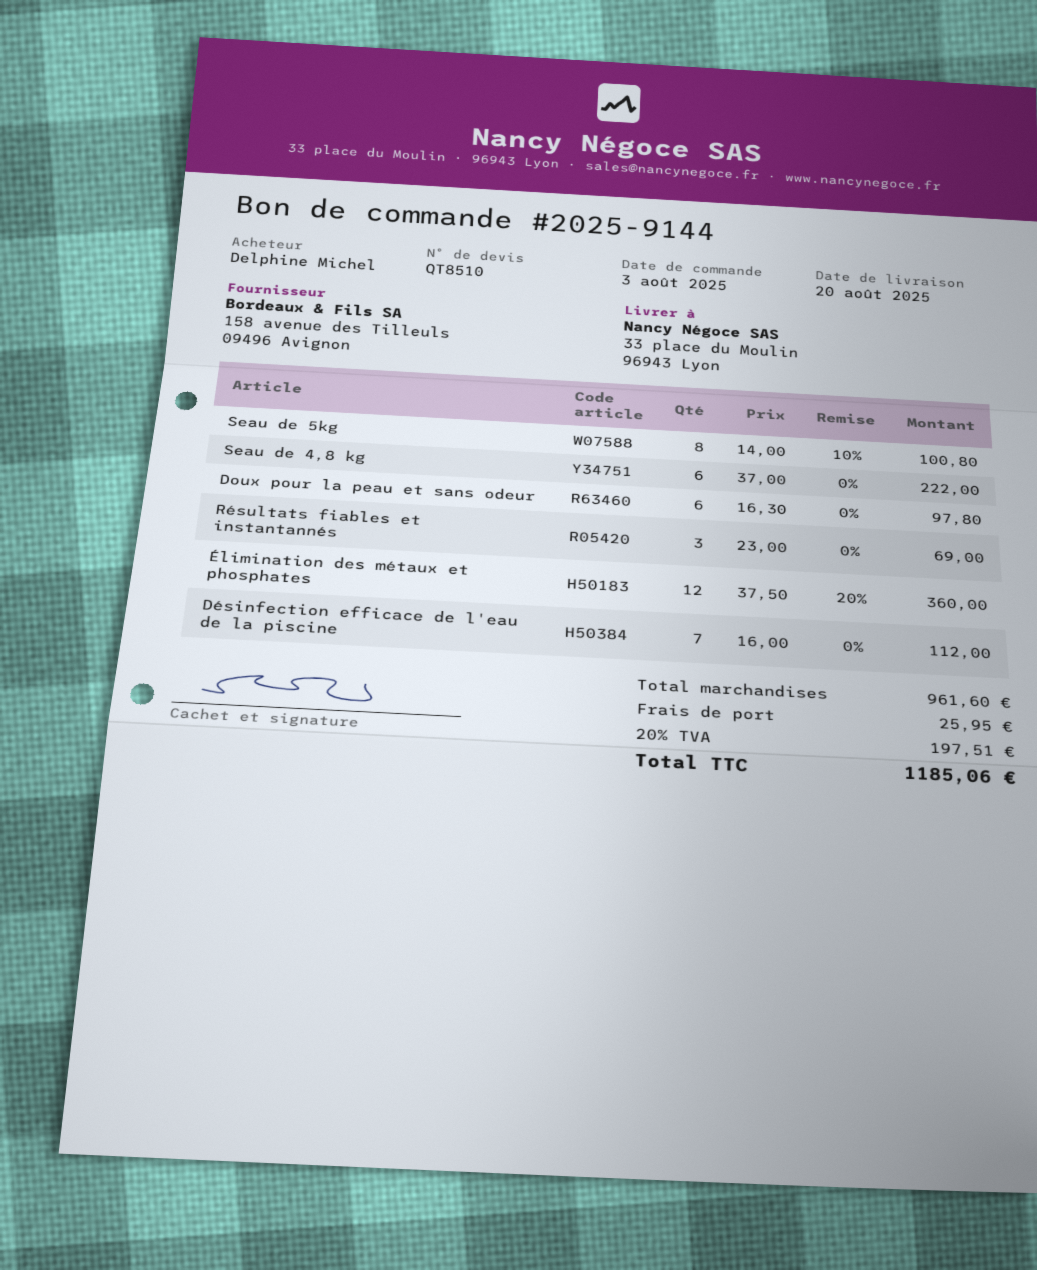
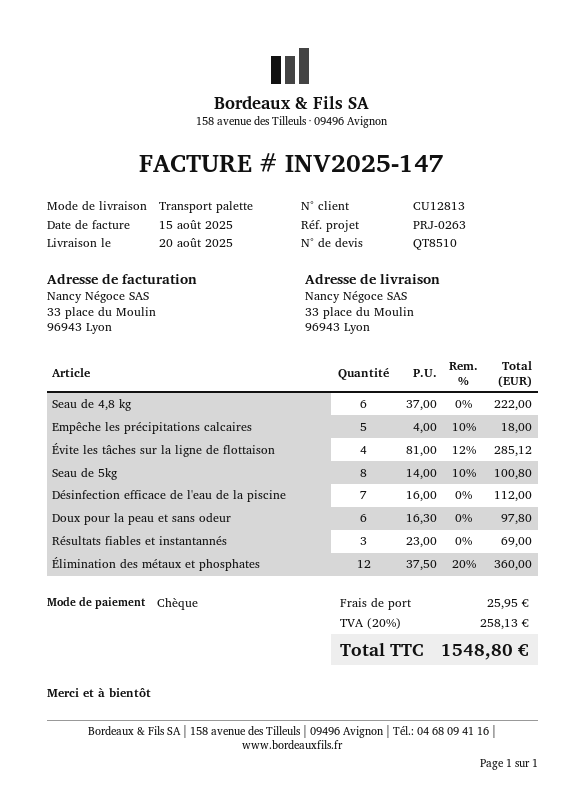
Empêche les précipitations calcaires: none -> 5 x 4.00 - 10% = 18.00
Évite les tâches sur la ligne de flottaison: none -> 4 x 81.00 - 12% = 285.12
tax: 20% = 197.51 -> 20% = 258.13
total: 1185.06 -> 1548.80

